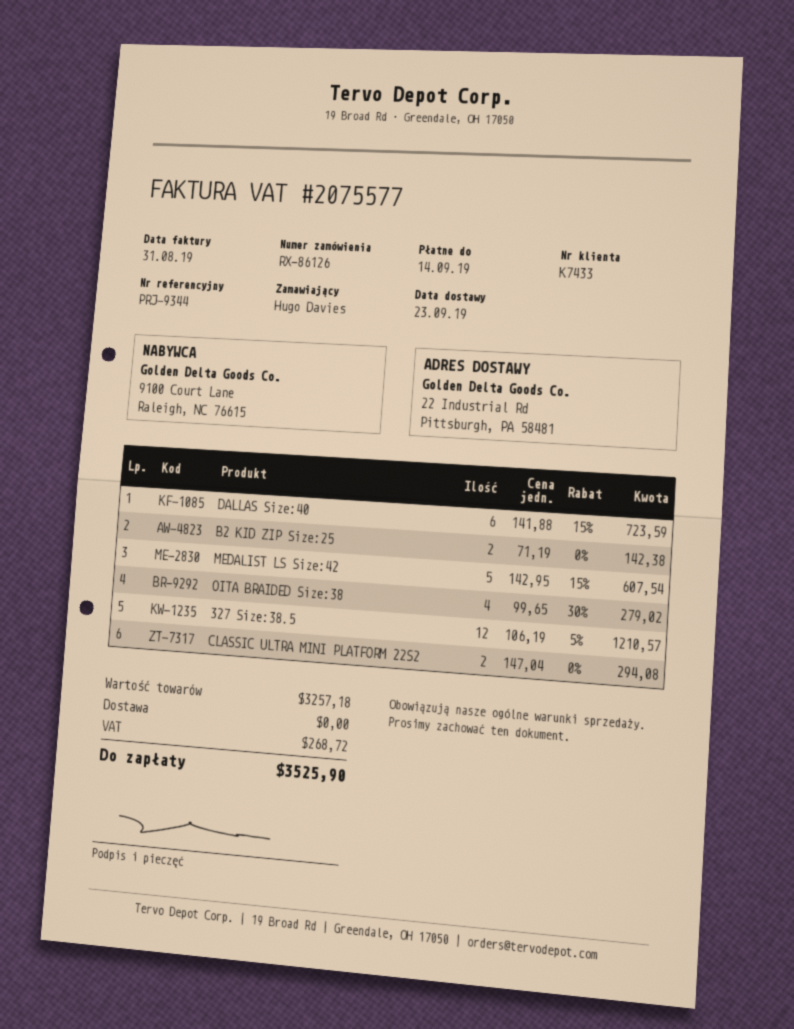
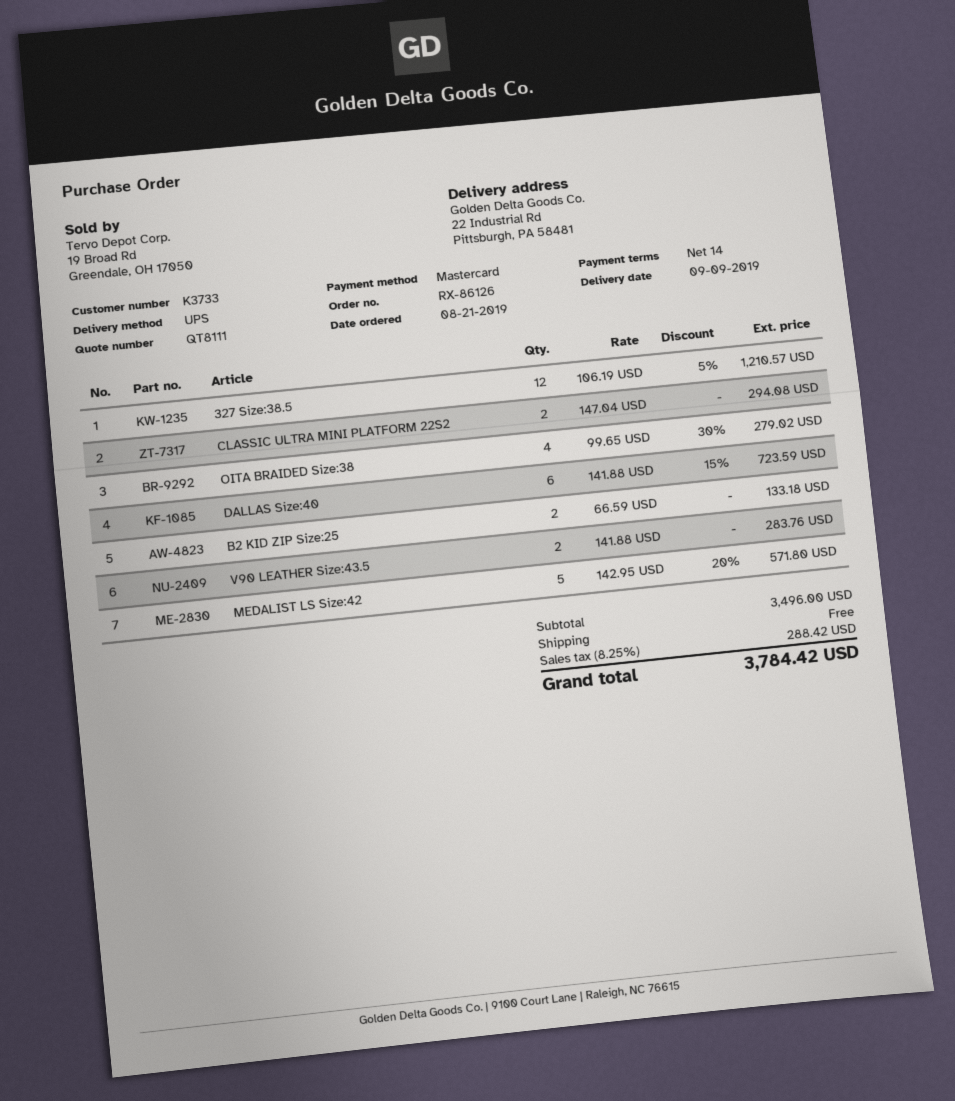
delivery date: 2019-09-23 -> 2019-09-09
customer number: K7433 -> K3733
B2 KID ZIP Size:25: 2 x 71.19 = 142.38 -> 2 x 66.59 = 133.18
MEDALIST LS Size:42: 5 x 142.95 - 15% = 607.54 -> 5 x 142.95 - 20% = 571.80
V90 LEATHER Size:43.5: none -> 2 x 141.88 = 283.76
subtotal: 3257.18 -> 3496.00
tax: 268.72 -> 288.42
total: 3525.90 -> 3784.42

